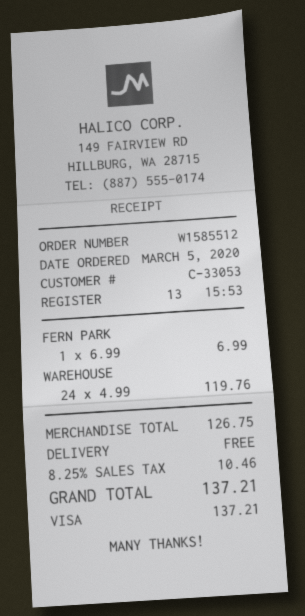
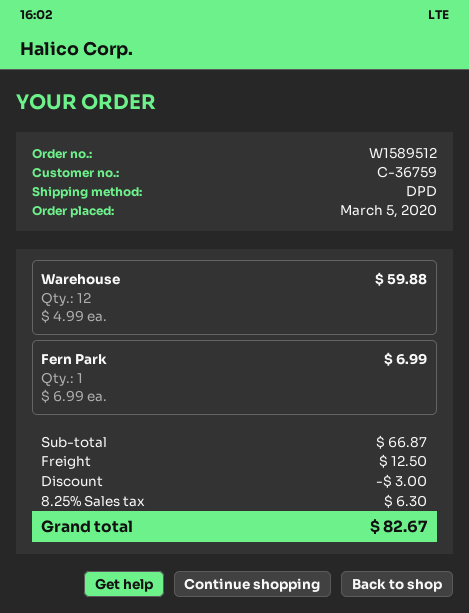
order number: W1585512 -> W1589512
customer number: C-33053 -> C-36759
WAREHOUSE: 24 x 4.99 = 119.76 -> 12 x 4.99 = 59.88
subtotal: 126.75 -> 66.87
discount: none -> 3.00
shipping: 0.00 -> 12.50
tax: 8.25% = 10.46 -> 8.25% = 6.30
total: 137.21 -> 82.67

